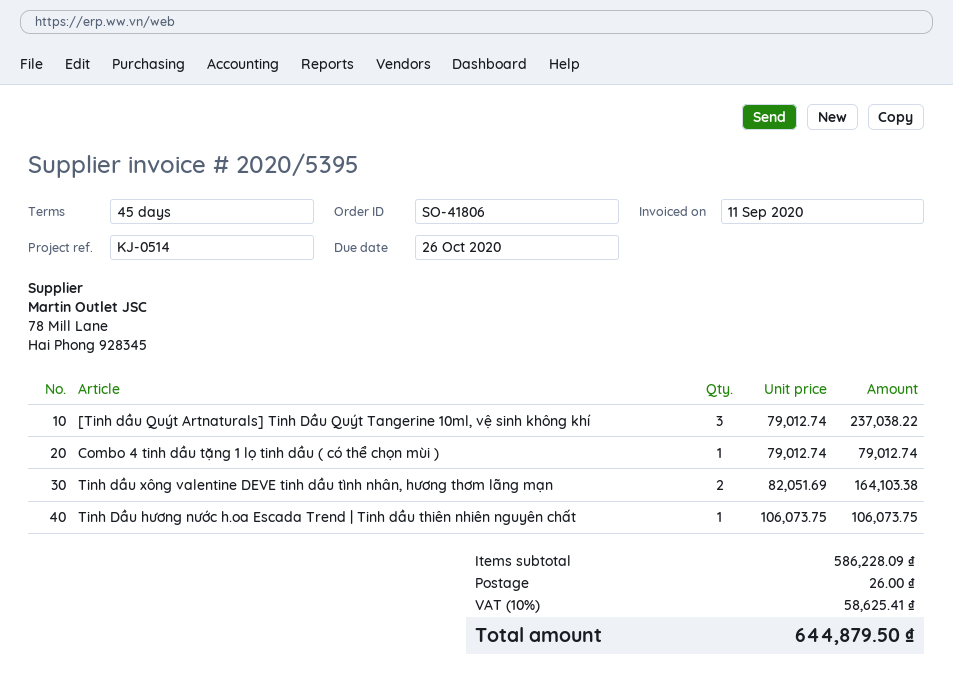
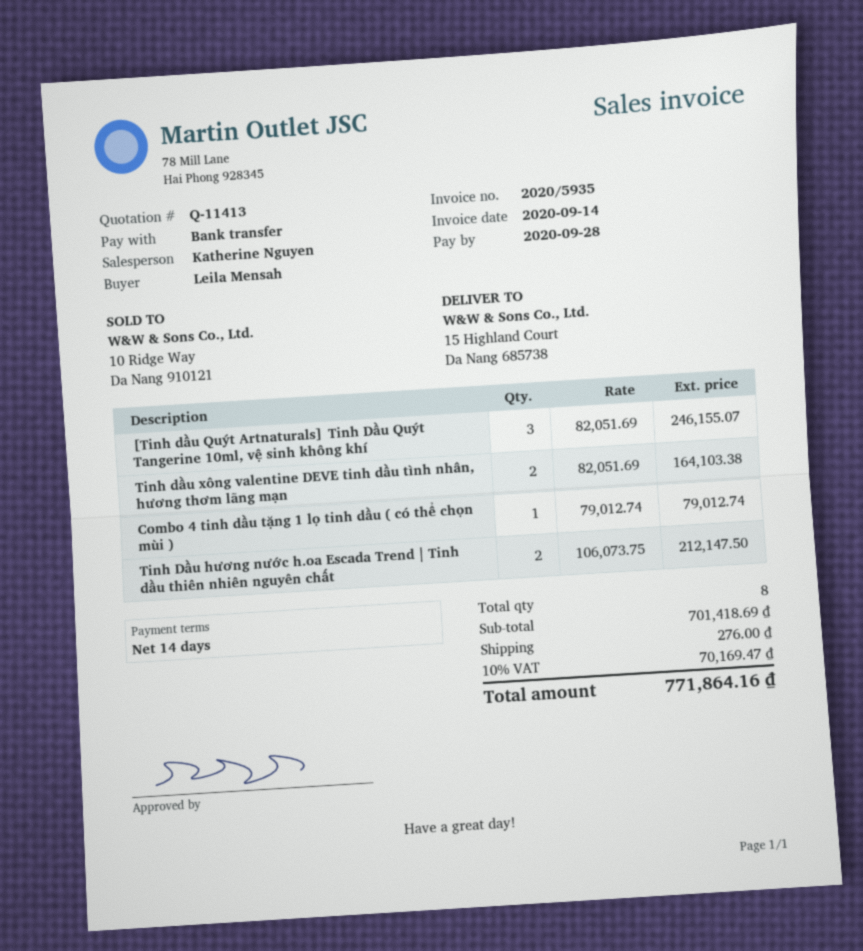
invoice number: 2020/5395 -> 2020/5935
invoice date: 2020-09-11 -> 2020-09-14
payment terms: 45 days -> 14 days
due date: 2020-10-26 -> 2020-09-28
[Tinh dầu Quýt Artnaturals] Tinh Dầu Quýt Tangerine 10ml, vệ sinh không khí: 3 x 79012.74 = 237038.22 -> 3 x 82051.69 = 246155.07
Tinh Dầu hương nước h.oa Escada Trend | Tinh dầu thiên nhiên nguyên chất: 1 x 106073.75 = 106073.75 -> 2 x 106073.75 = 212147.50
subtotal: 586228.09 -> 701418.69
shipping: 26.00 -> 276.00
tax: 10% = 58625.41 -> 10% = 70169.47
total: 644879.50 -> 771864.16

